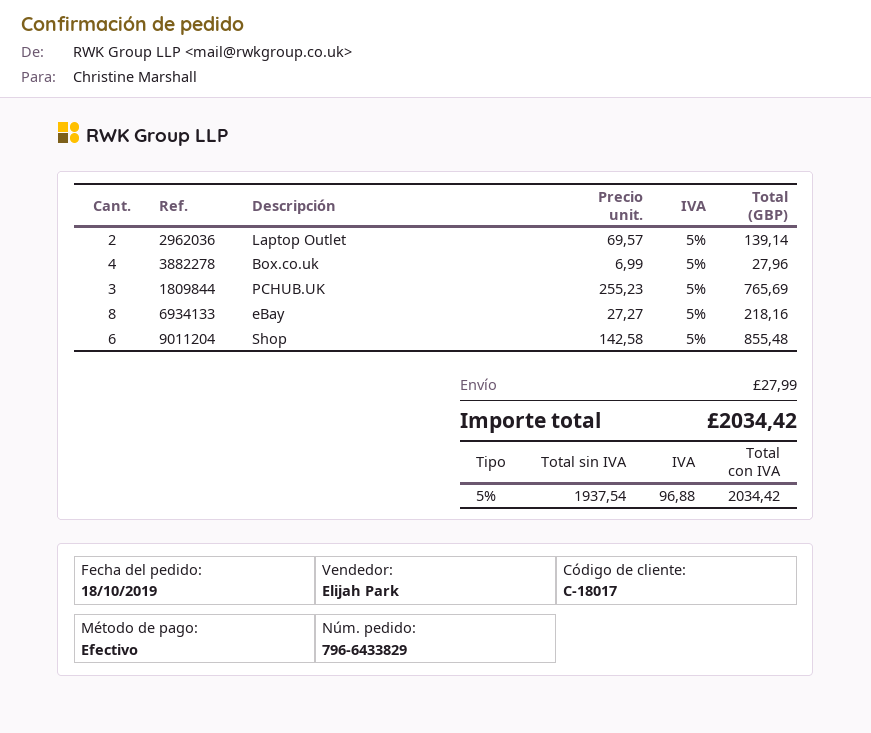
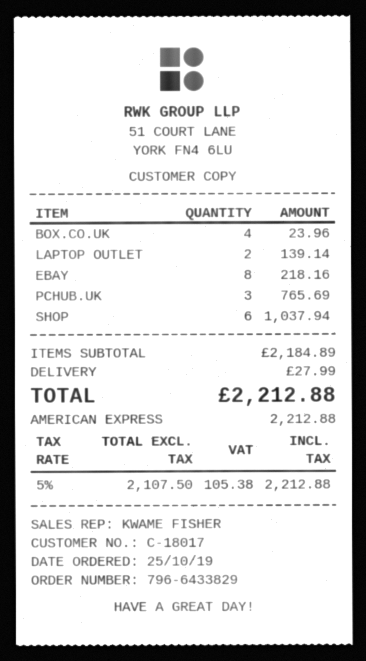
order date: 2019-10-18 -> 2019-10-25
sales rep: Elijah Park -> KWAME FISHER
payment method: cash -> American Express
Box.co.uk: 4 for 27.96 -> 4 for 23.96
Shop: 6 for 855.48 -> 6 for 1037.94
net: 1937.54 -> 2107.50
tax: 5% = 96.88 -> 5% = 105.38
total: 2034.42 -> 2212.88

